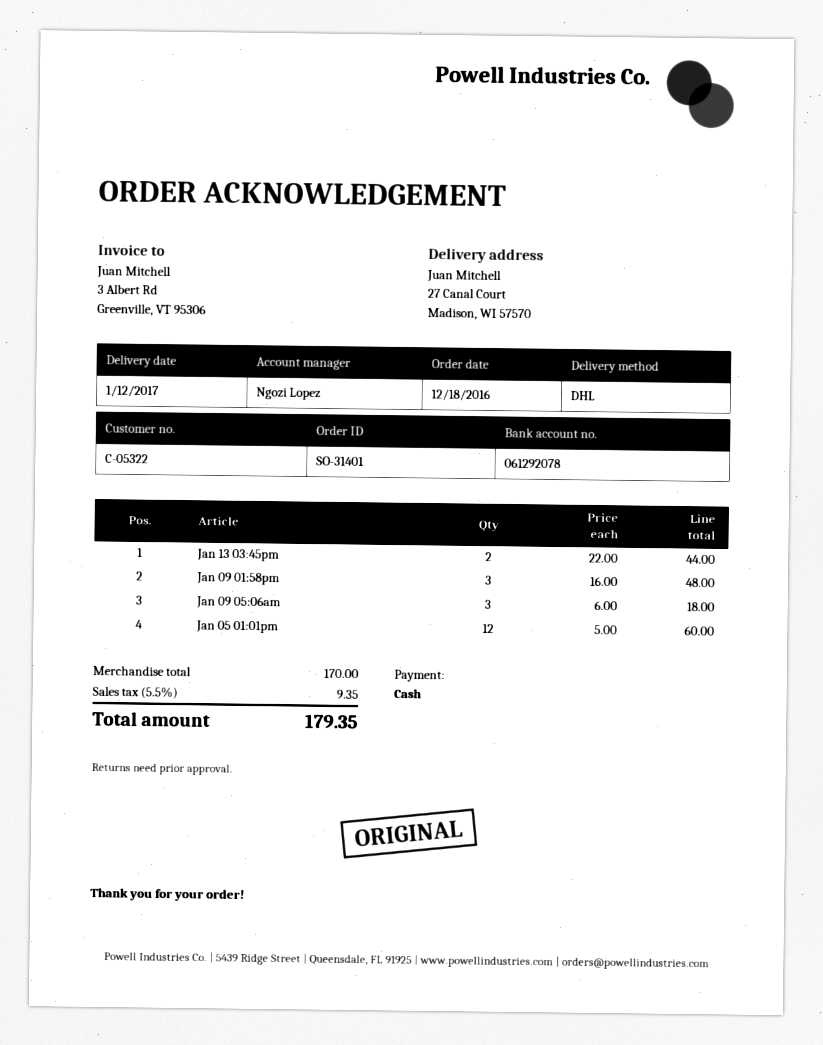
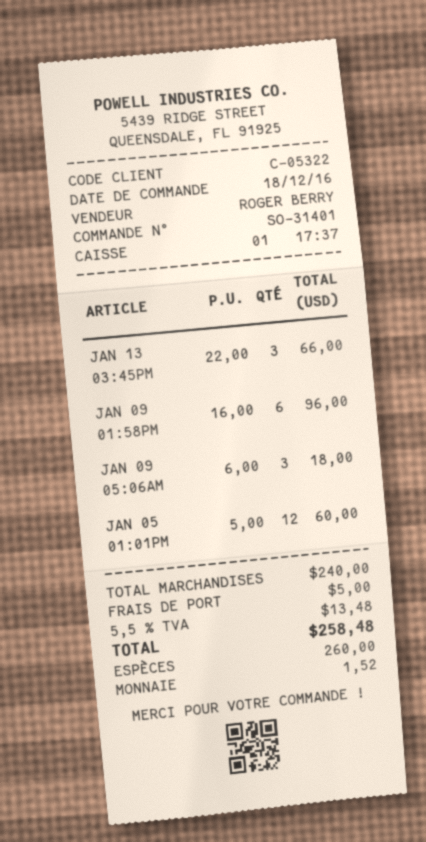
sales rep: Ngozi Lopez -> ROGER BERRY
Jan 13 03:45pm: 2 x 22.00 = 44.00 -> 3 x 22.00 = 66.00
Jan 09 01:58pm: 3 x 16.00 = 48.00 -> 6 x 16.00 = 96.00
subtotal: 170.00 -> 240.00
shipping: none -> 5.00
tax: 5.5% = 9.35 -> 5.5% = 13.48
total: 179.35 -> 258.48

